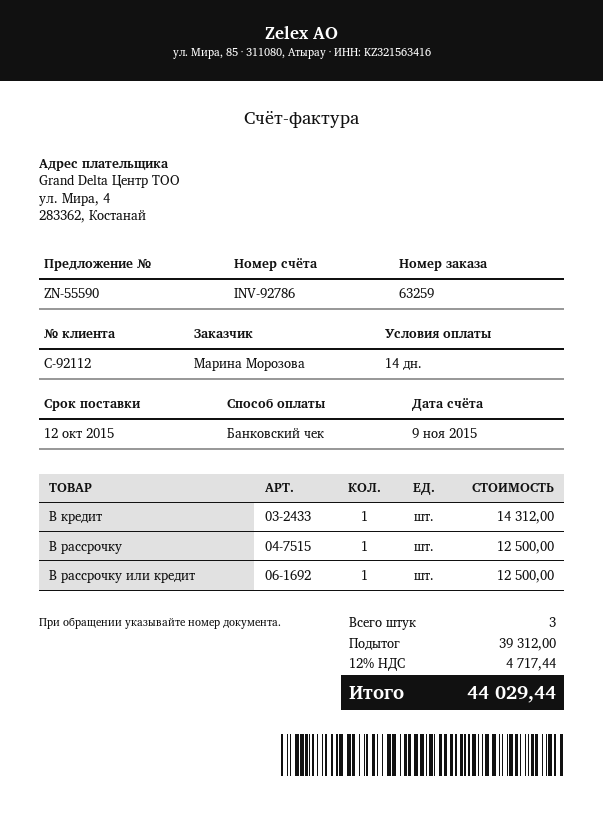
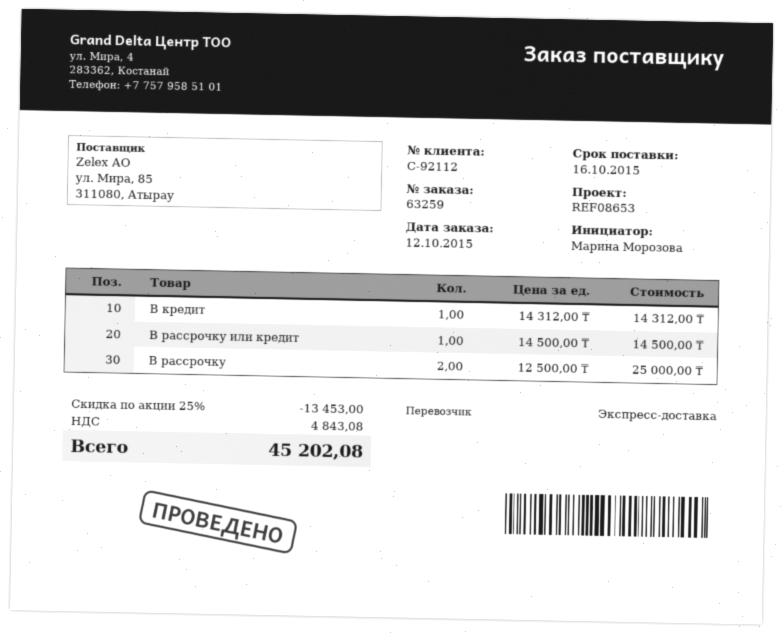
delivery date: 2015-10-12 -> 2015-10-16
В рассрочку: 1 for 12500.00 -> 2 for 25000.00
В рассрочку или кредит: 1 for 12500.00 -> 1 for 14500.00
discount: none -> 25% = 13453.00
tax: 4717.44 -> 4843.08
total: 44029.44 -> 45202.08

